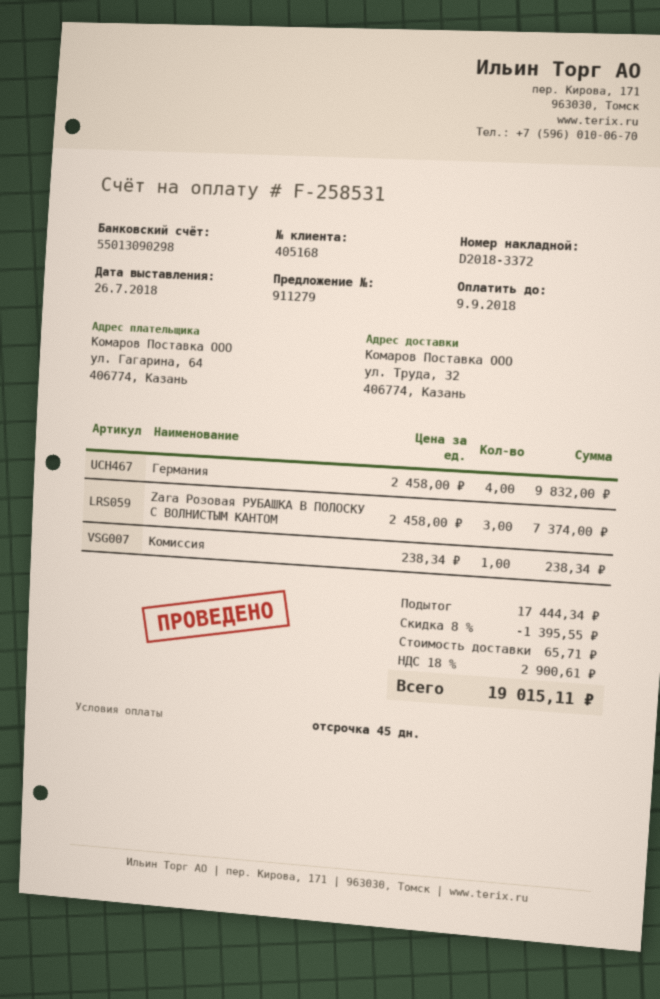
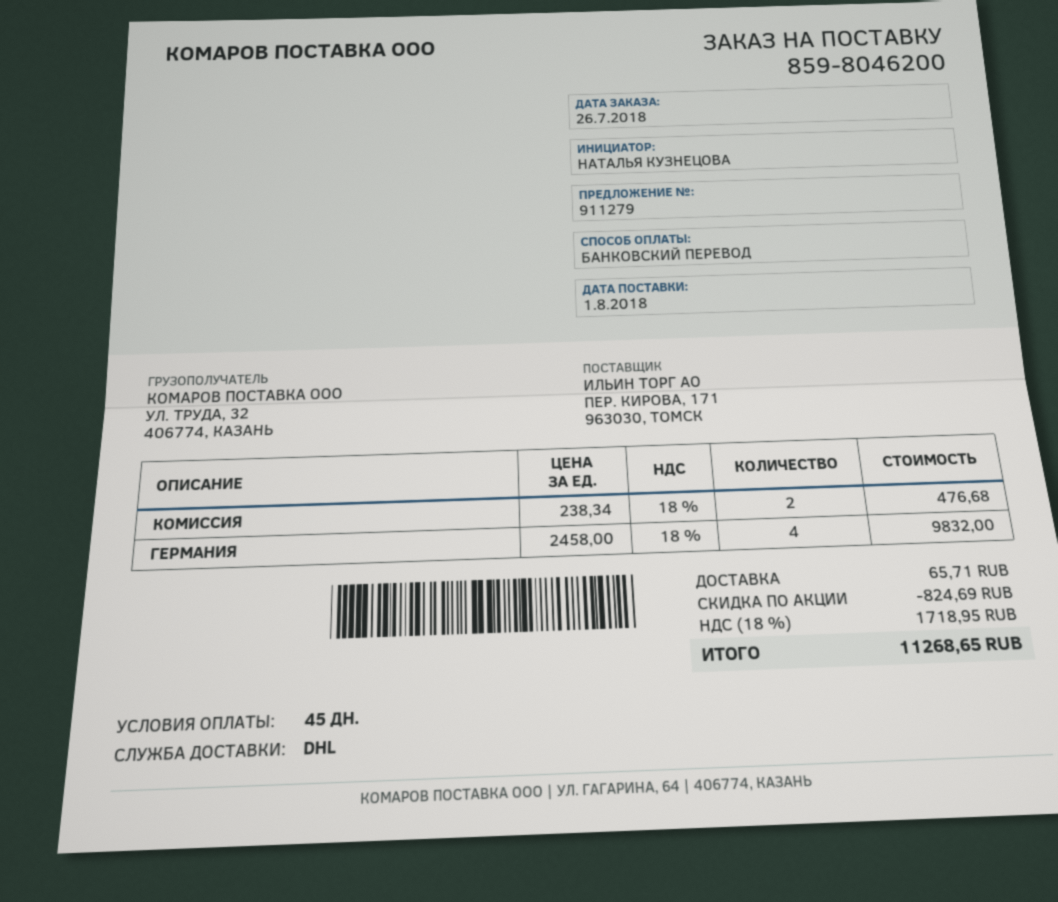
Zara Розовая РУБАШКА В ПОЛОСКУ С ВОЛНИСТЫМ КАНТОМ: 3 x 2458.00 = 7374.00 -> none
Комиссия: 1 x 238.34 = 238.34 -> 2 x 238.34 = 476.68
discount: 1395.55 -> 824.69
tax: 18% = 2900.61 -> 18% = 1718.95
total: 19015.11 -> 11268.65

